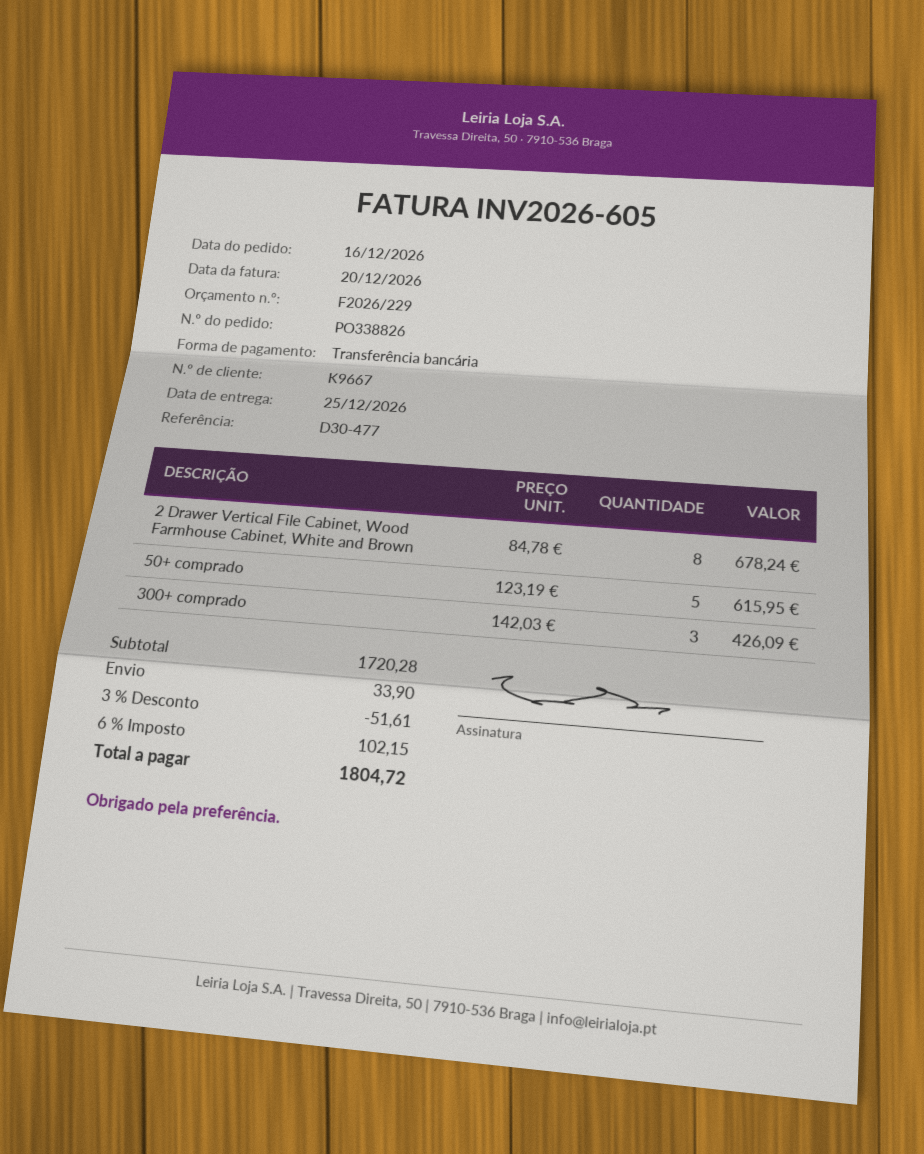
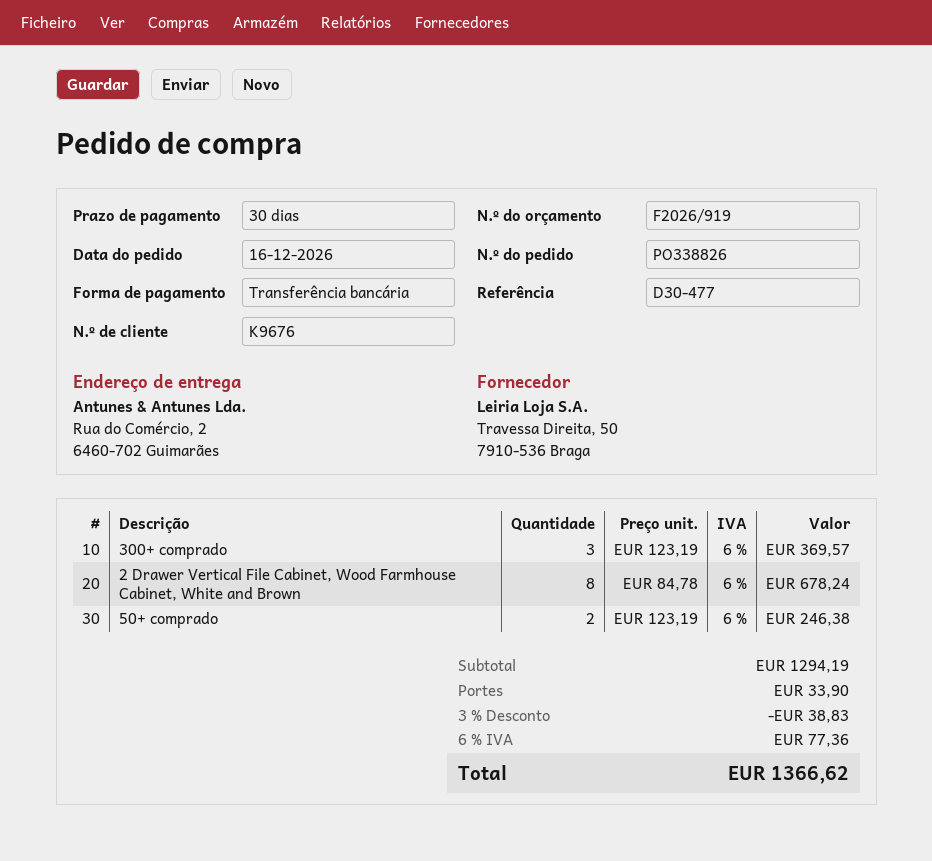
quote number: F2026/229 -> F2026/919
customer number: K9667 -> K9676
50+ comprado: 5 x 123.19 = 615.95 -> 2 x 123.19 = 246.38
300+ comprado: 3 x 142.03 = 426.09 -> 3 x 123.19 = 369.57
subtotal: 1720.28 -> 1294.19
discount: 3% = 51.61 -> 3% = 38.83
tax: 6% = 102.15 -> 6% = 77.36
total: 1804.72 -> 1366.62

